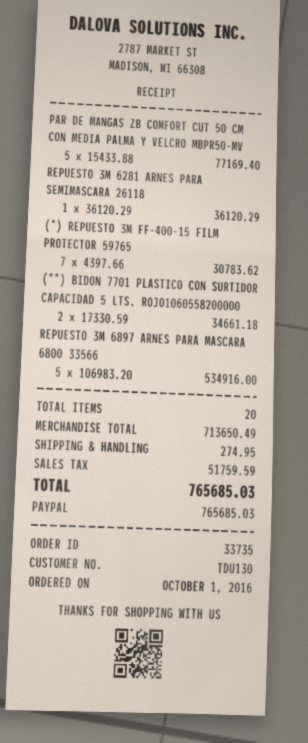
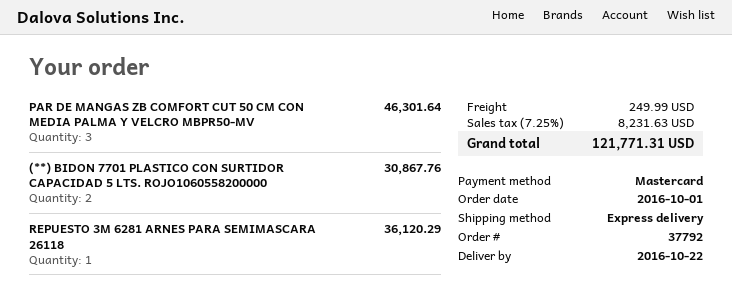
order number: 33735 -> 37792
payment method: PayPal -> Mastercard
PAR DE MANGAS ZB COMFORT CUT 50 CM CON MEDIA PALMA Y VELCRO MBPR50-MV: 5 for 77169.40 -> 3 for 46301.64
(*) REPUESTO 3M FF-400-15 FILM PROTECTOR 59765: 7 for 30783.62 -> none
(**) BIDON 7701 PLASTICO CON SURTIDOR CAPACIDAD 5 LTS. ROJO1060558200000: 2 for 34661.18 -> 2 for 30867.76
REPUESTO 3M 6897 ARNES PARA MASCARA 6800 33566: 5 for 534916.00 -> none
shipping: 274.95 -> 249.99
tax: 51759.59 -> 8231.63
total: 765685.03 -> 121771.31

